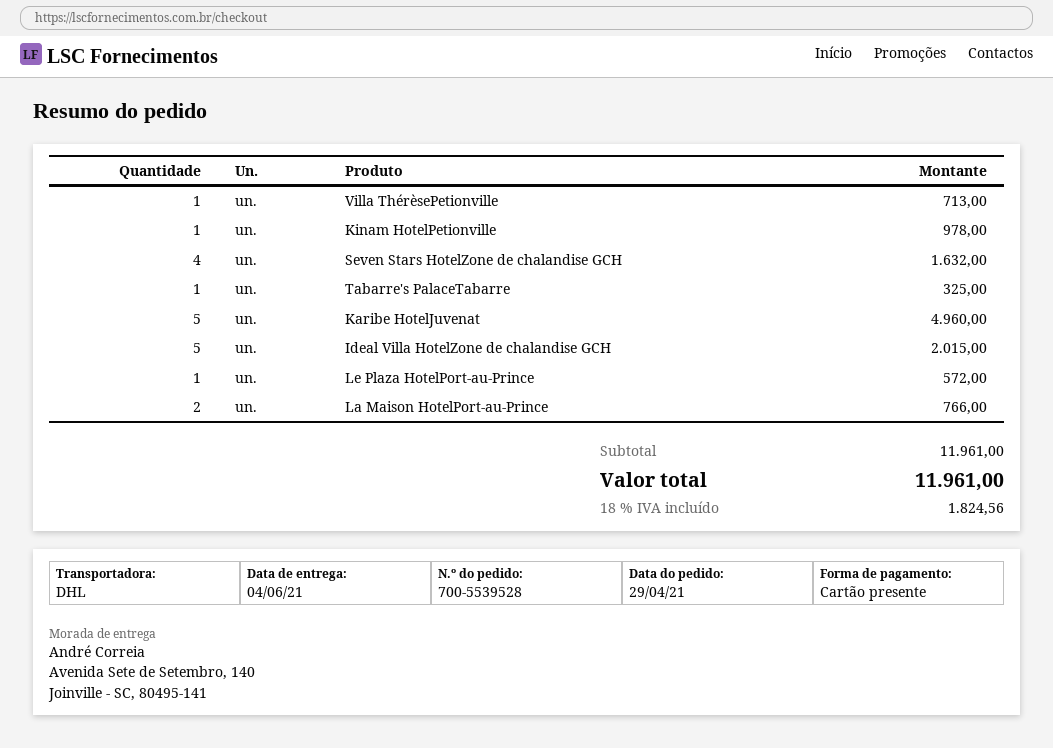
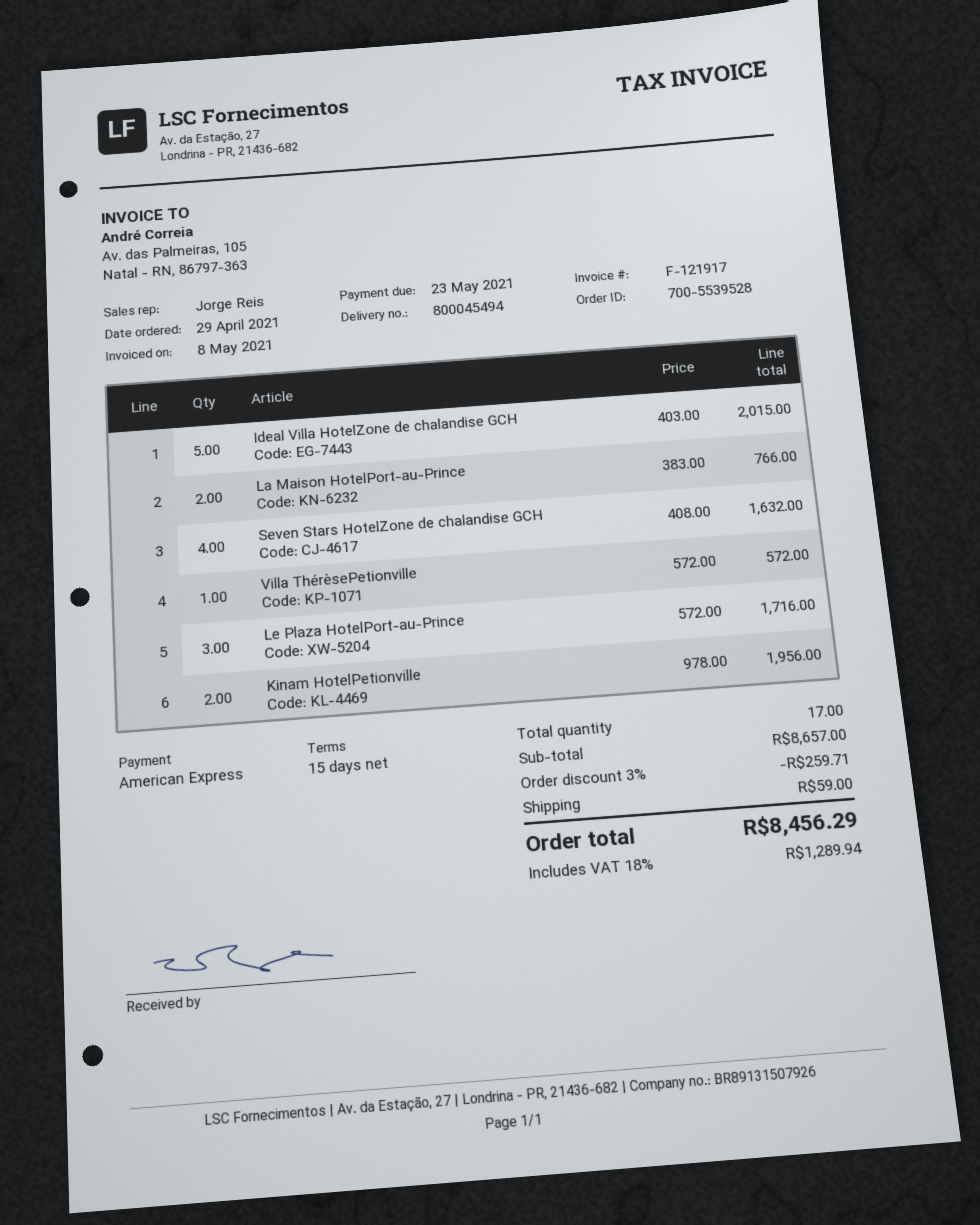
payment method: gift card -> American Express
Villa ThérèsePetionville: 1 for 713.00 -> 1 for 572.00
Kinam HotelPetionville: 1 for 978.00 -> 2 for 1956.00
Tabarre's PalaceTabarre: 1 for 325.00 -> none
Karibe HotelJuvenat: 5 for 4960.00 -> none
Le Plaza HotelPort-au-Prince: 1 for 572.00 -> 3 for 1716.00
subtotal: 11961.00 -> 8657.00
discount: none -> 3% = 259.71
shipping: none -> 59.00
tax: 18% = 1824.56 -> 18% = 1289.94
total: 11961.00 -> 8456.29

